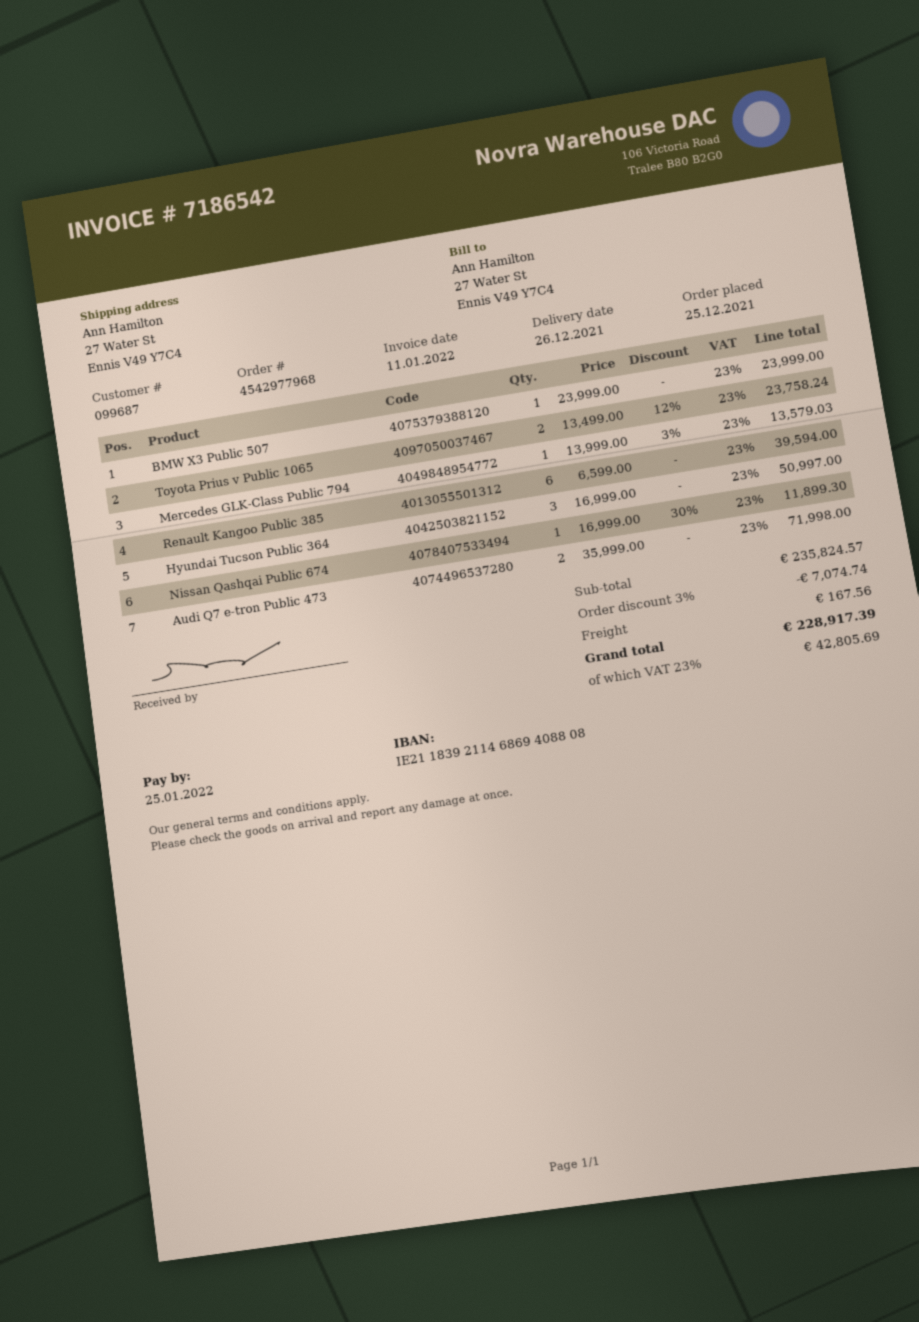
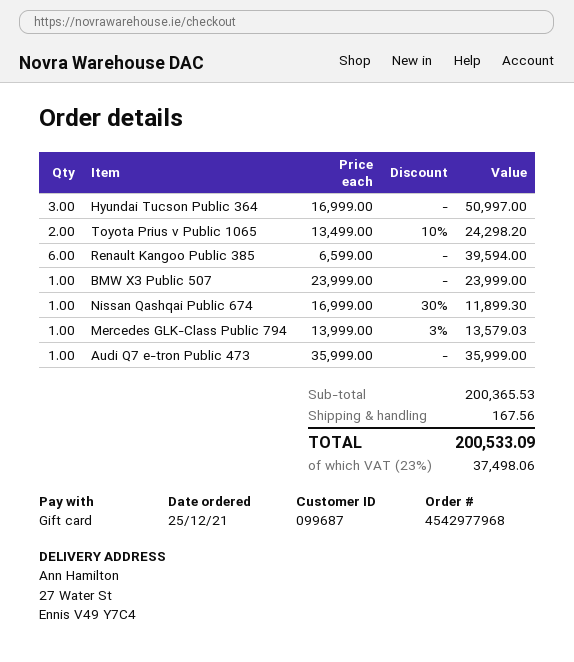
Toyota Prius v Public 1065: 2 x 13499.00 - 12% = 23758.24 -> 2 x 13499.00 - 10% = 24298.20
Audi Q7 e-tron Public 473: 2 x 35999.00 = 71998.00 -> 1 x 35999.00 = 35999.00
subtotal: 235824.57 -> 200365.53
discount: 3% = 7074.74 -> none
tax: 23% = 42805.69 -> 23% = 37498.06
total: 228917.39 -> 200533.09

